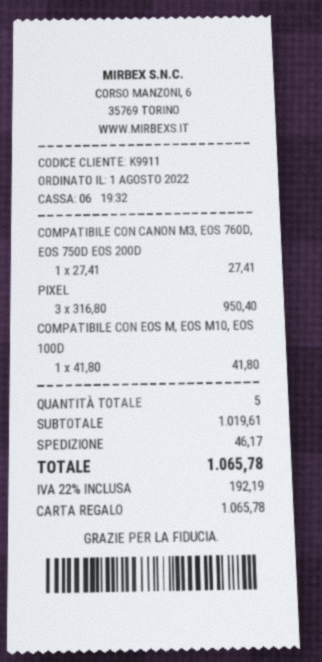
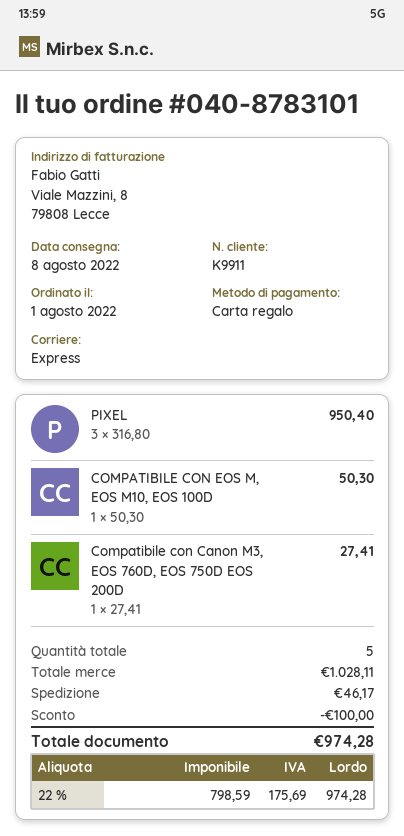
COMPATIBILE CON EOS M, EOS M10, EOS 100D: 1 x 41.80 = 41.80 -> 1 x 50.30 = 50.30
subtotal: 1019.61 -> 1028.11
discount: none -> 100.00
tax: 22% = 192.19 -> 22% = 175.69
total: 1065.78 -> 974.28

